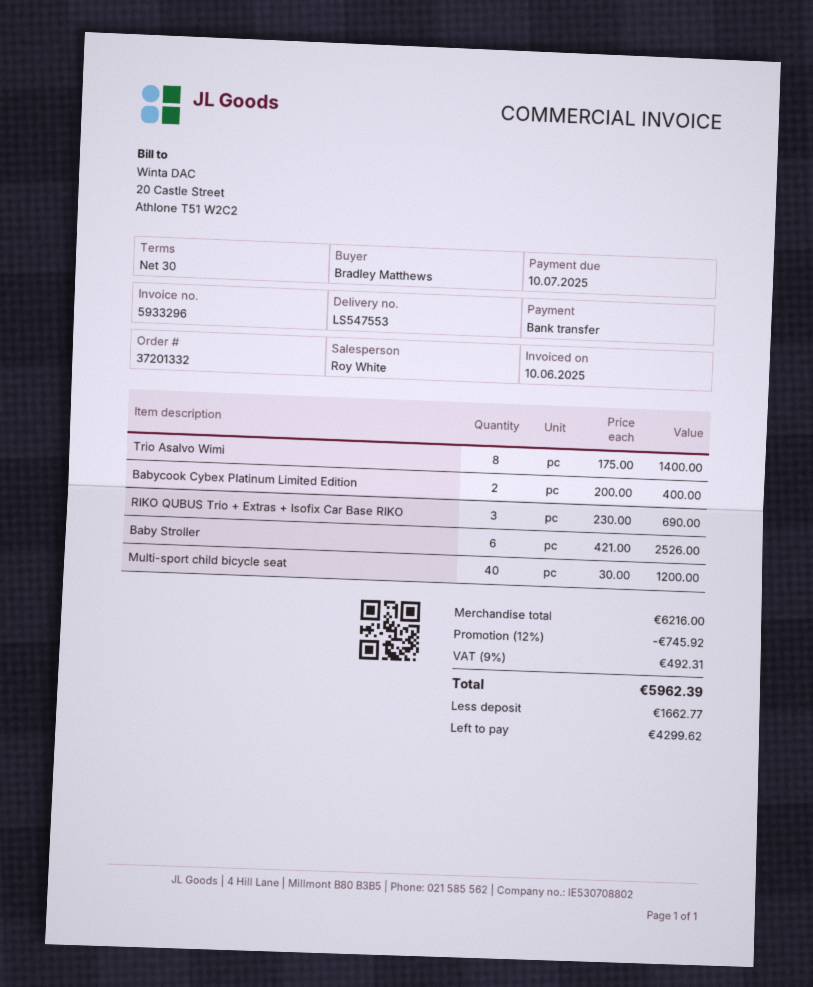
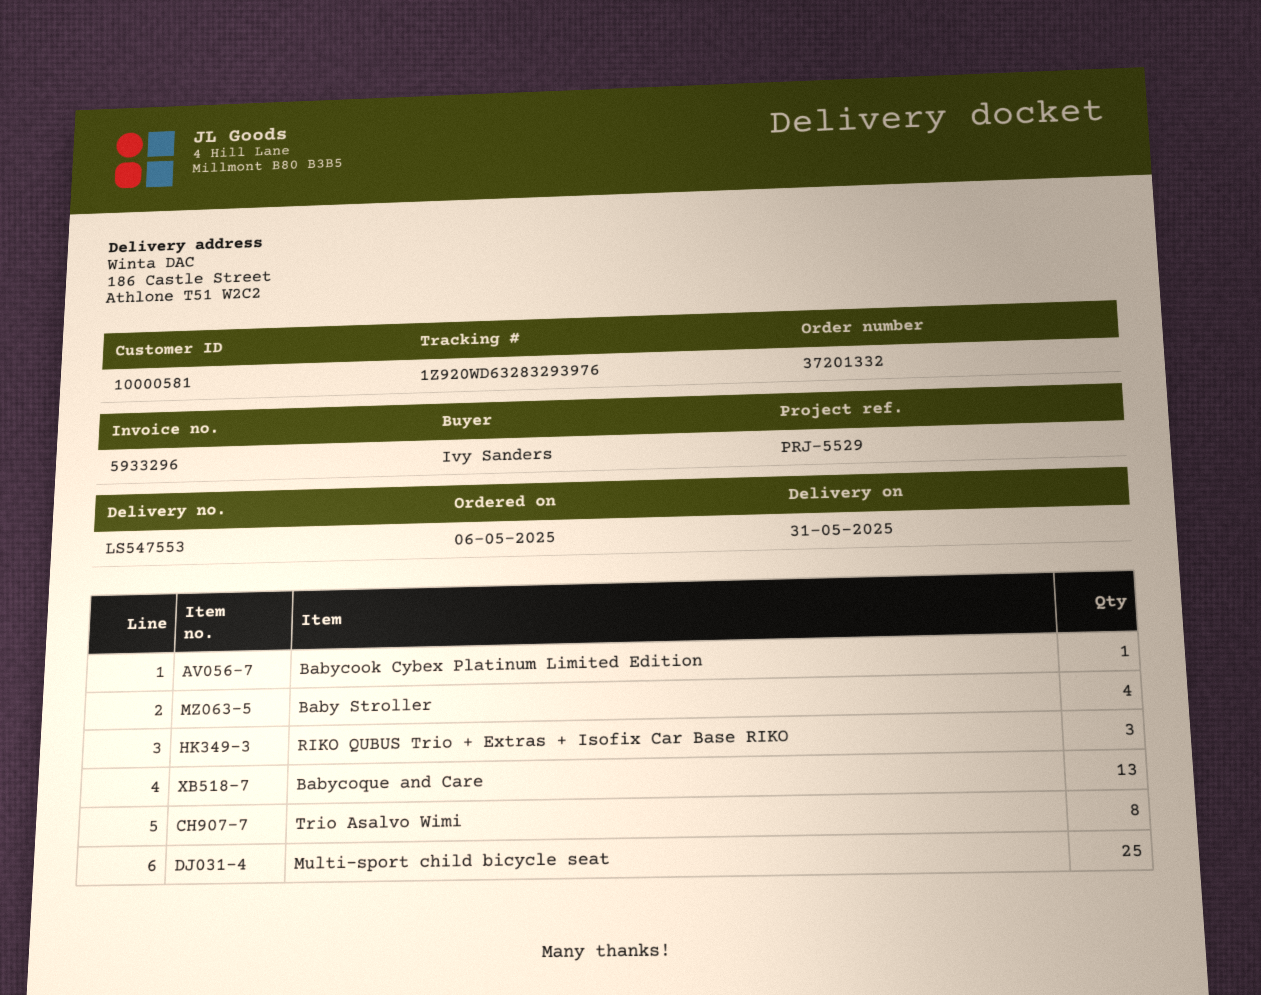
ordered by: Bradley Matthews -> Ivy Sanders
Babycook Cybex Platinum Limited Edition: 2 -> 1
Baby Stroller: 6 -> 4
Multi-sport child bicycle seat: 40 -> 25
Babycoque and Care: none -> 13

